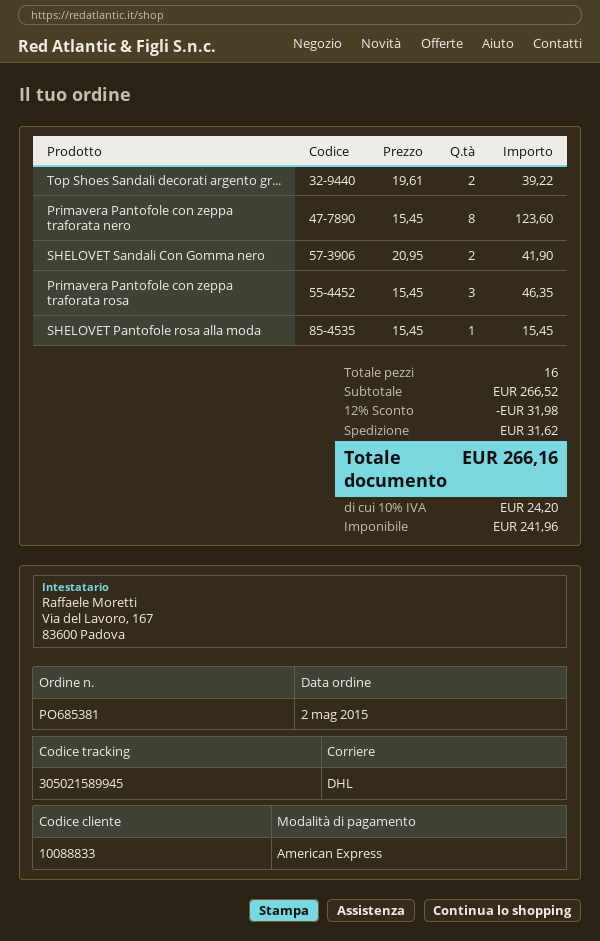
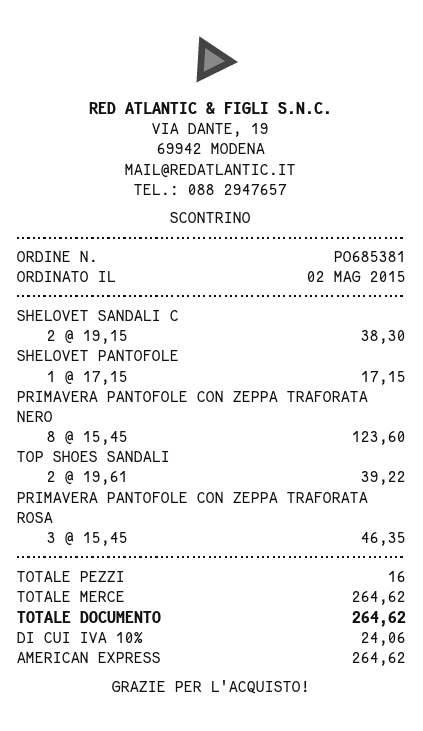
SHELOVET Sandali Con Gomma nero: 2 x 20.95 = 41.90 -> 2 x 19.15 = 38.30
SHELOVET Pantofole rosa alla moda: 1 x 15.45 = 15.45 -> 1 x 17.15 = 17.15
subtotal: 266.52 -> 264.62
discount: 12% = 31.98 -> none
shipping: 31.62 -> none
tax: 10% = 24.20 -> 10% = 24.06
total: 266.16 -> 264.62

